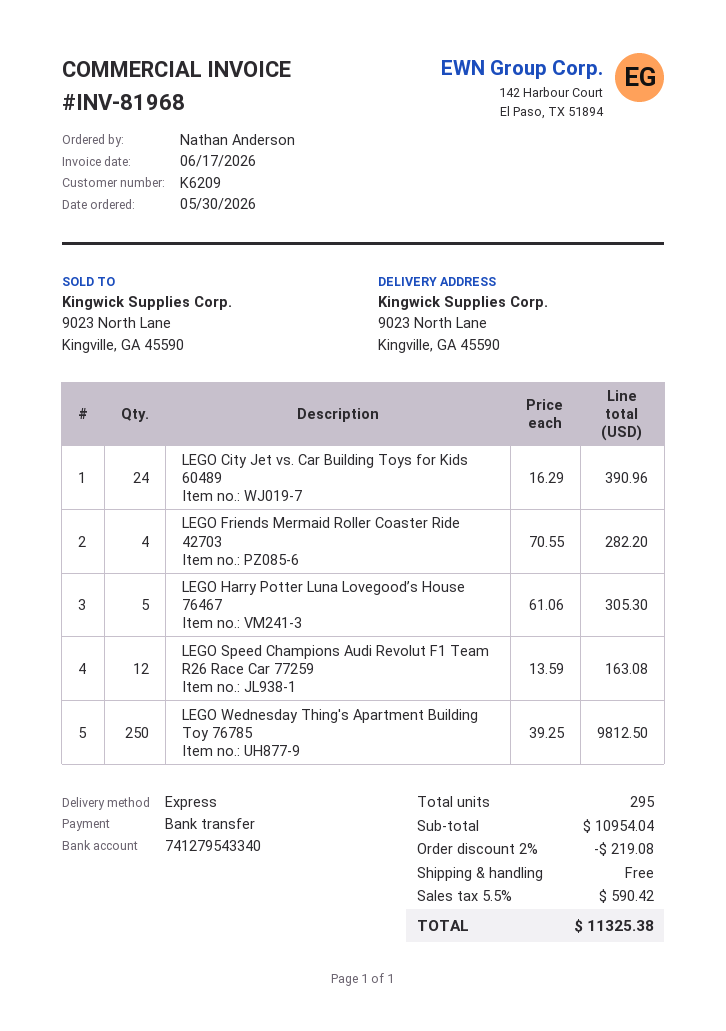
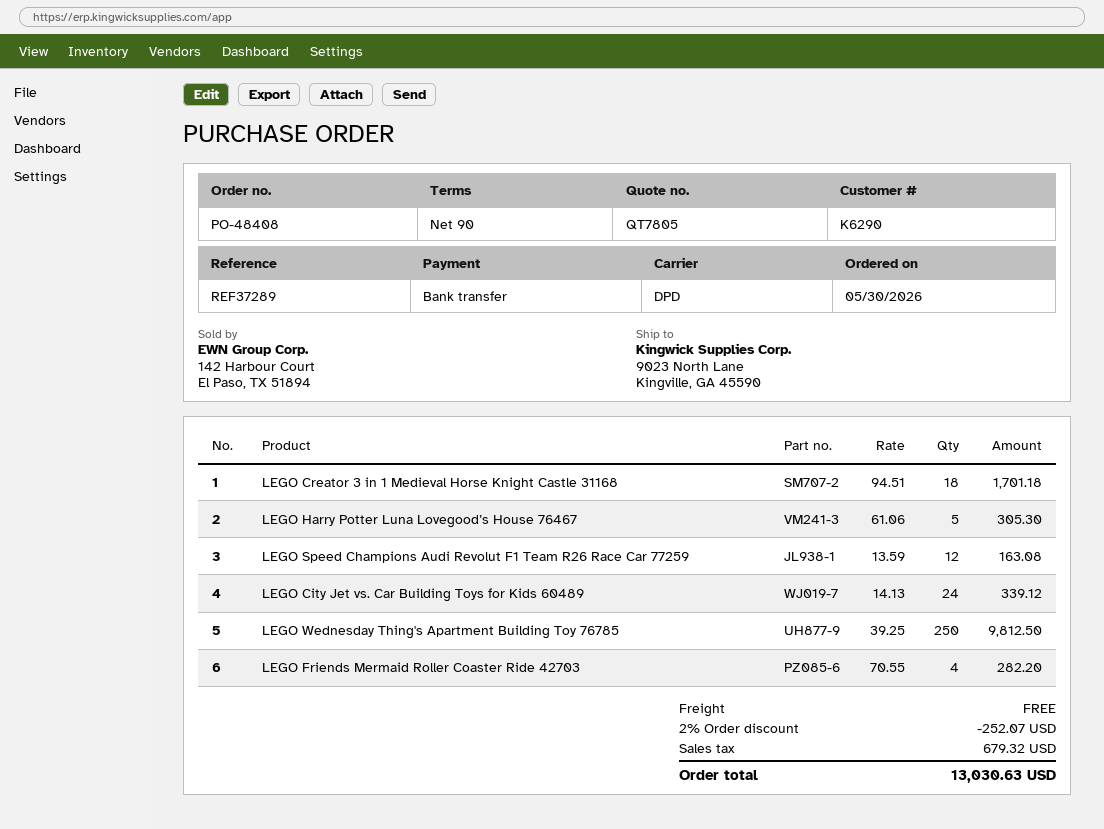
customer number: K6209 -> K6290
shipping method: express -> DPD
LEGO City Jet vs. Car Building Toys for Kids 60489: 24 x 16.29 = 390.96 -> 24 x 14.13 = 339.12
LEGO Creator 3 in 1 Medieval Horse Knight Castle 31168: none -> 18 x 94.51 = 1701.18
discount: 2% = 219.08 -> 2% = 252.07
tax: 590.42 -> 679.32
total: 11325.38 -> 13030.63

